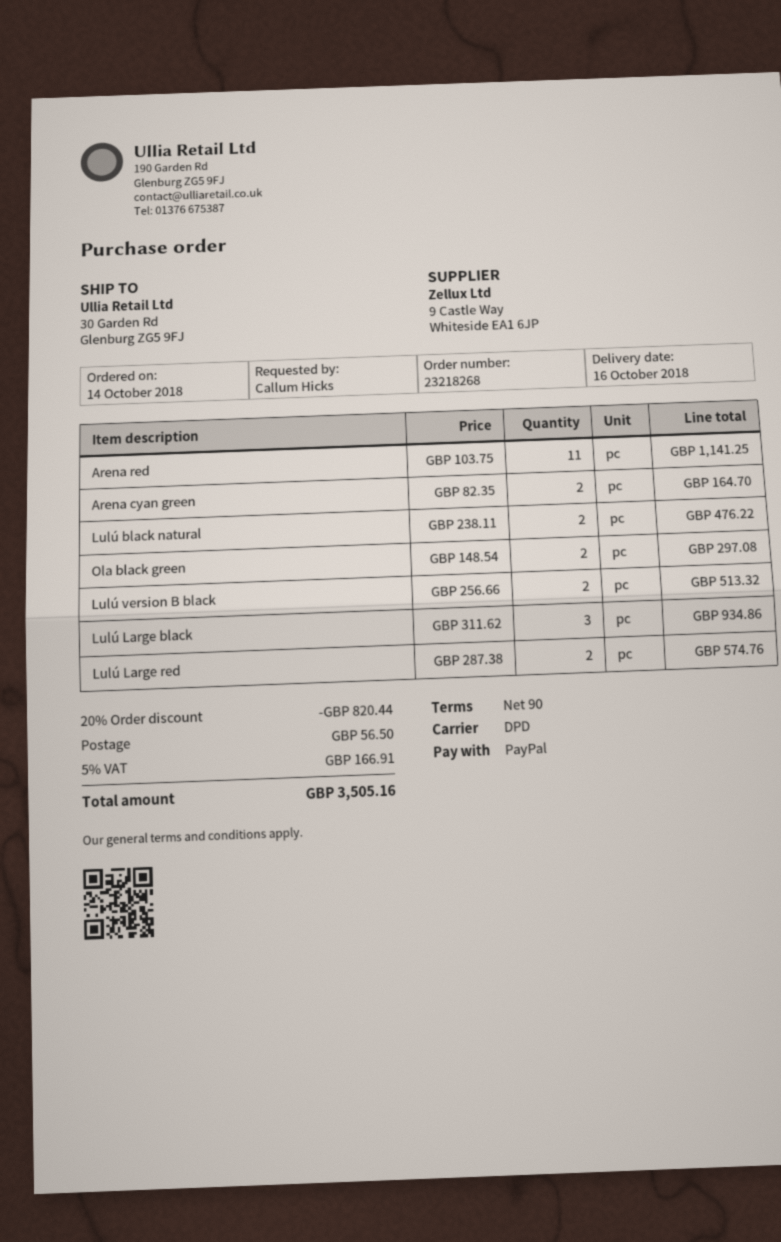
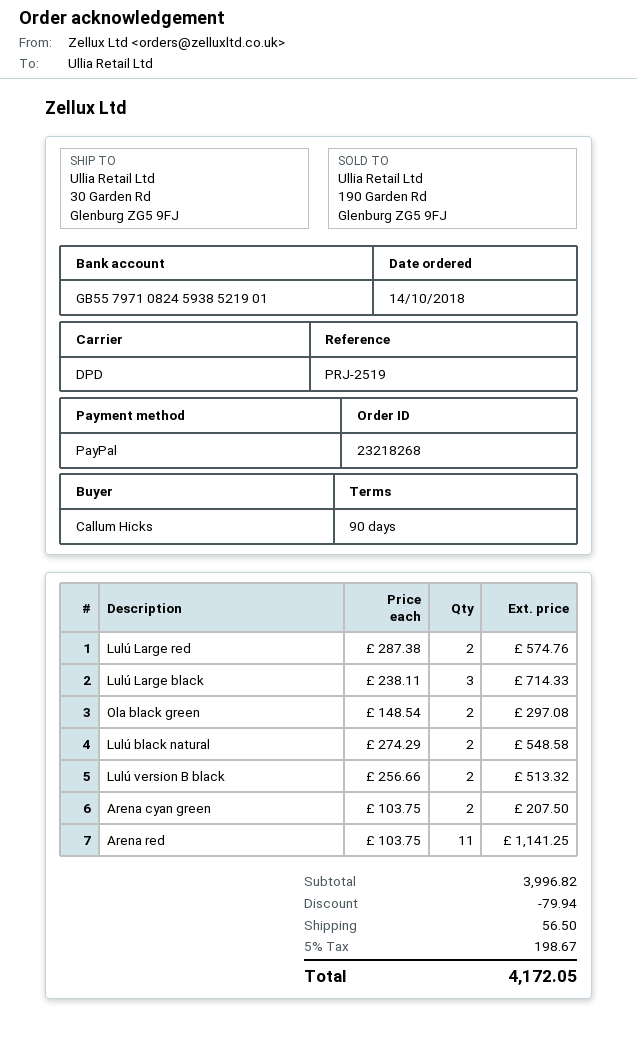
Arena cyan green: 2 x 82.35 = 164.70 -> 2 x 103.75 = 207.50
Lulú black natural: 2 x 238.11 = 476.22 -> 2 x 274.29 = 548.58
Lulú Large black: 3 x 311.62 = 934.86 -> 3 x 238.11 = 714.33
discount: 820.44 -> 79.94
tax: 5% = 166.91 -> 5% = 198.67
total: 3505.16 -> 4172.05

